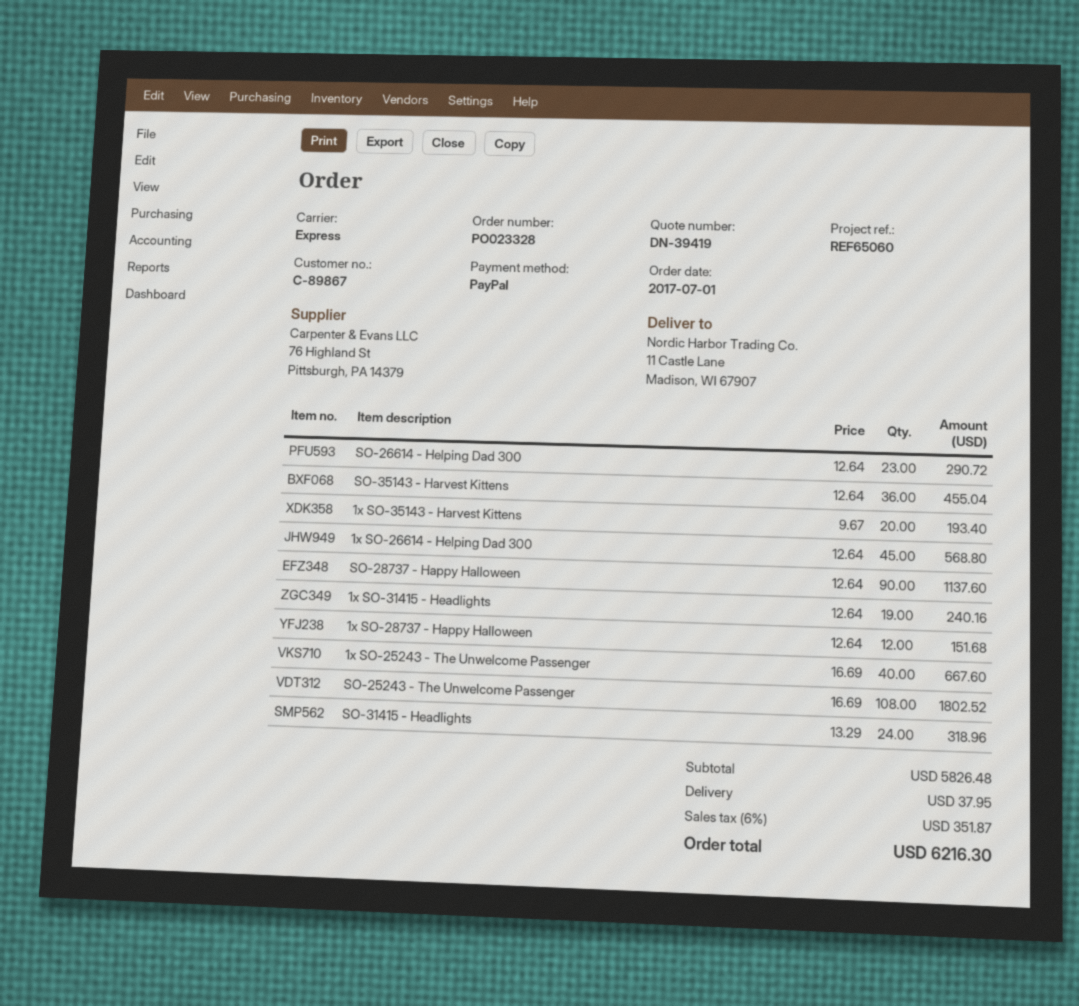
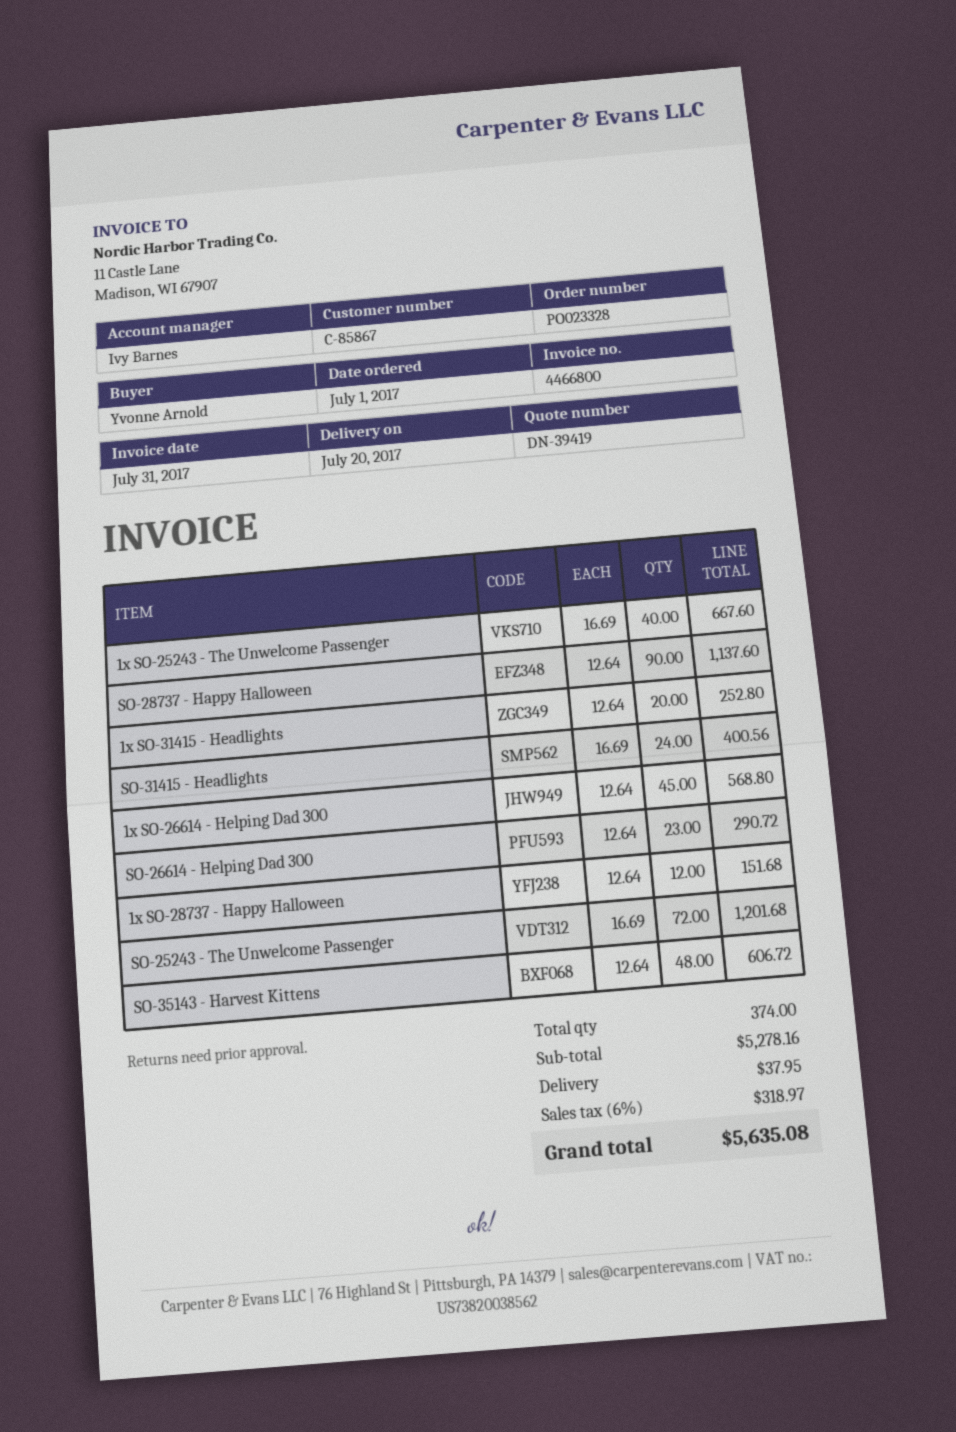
customer number: C-89867 -> C-85867
SO-35143 - Harvest Kittens: 36 x 12.64 = 455.04 -> 48 x 12.64 = 606.72
1x SO-35143 - Harvest Kittens: 20 x 9.67 = 193.40 -> none
1x SO-31415 - Headlights: 19 x 12.64 = 240.16 -> 20 x 12.64 = 252.80
SO-25243 - The Unwelcome Passenger: 108 x 16.69 = 1802.52 -> 72 x 16.69 = 1201.68
SO-31415 - Headlights: 24 x 13.29 = 318.96 -> 24 x 16.69 = 400.56
subtotal: 5826.48 -> 5278.16
tax: 6% = 351.87 -> 6% = 318.97
total: 6216.30 -> 5635.08

